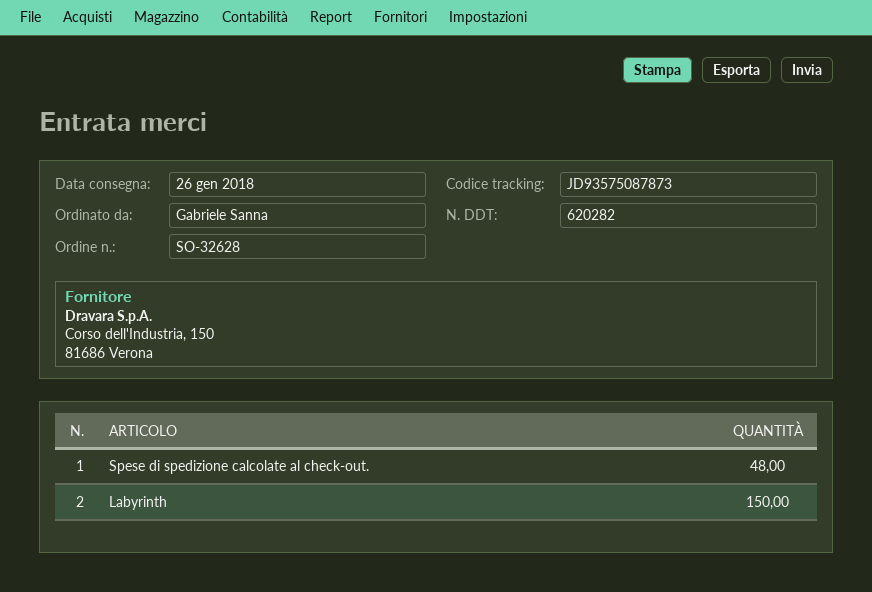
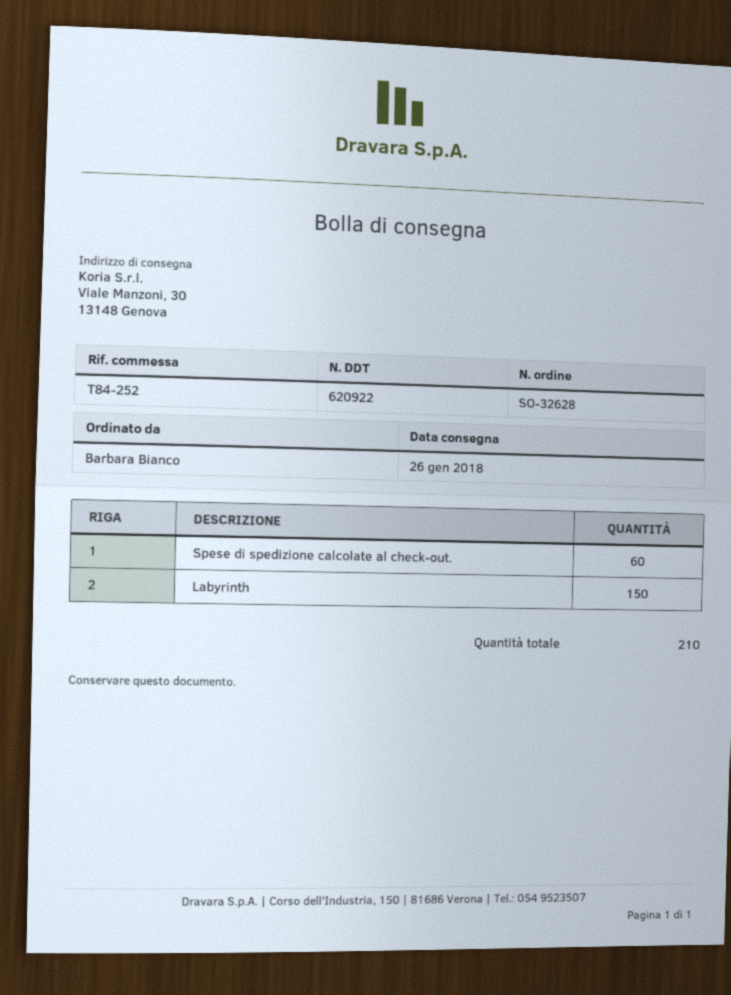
delivery note number: 620282 -> 620922
ordered by: Gabriele Sanna -> Barbara Bianco
Spese di spedizione calcolate al check-out.: 48 -> 60

